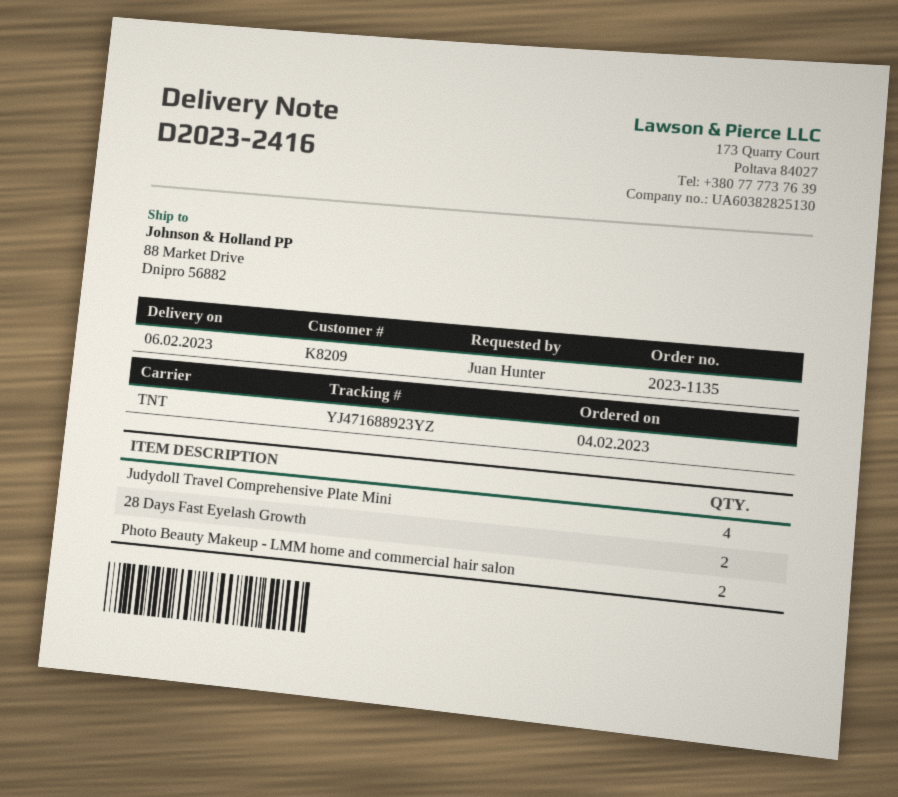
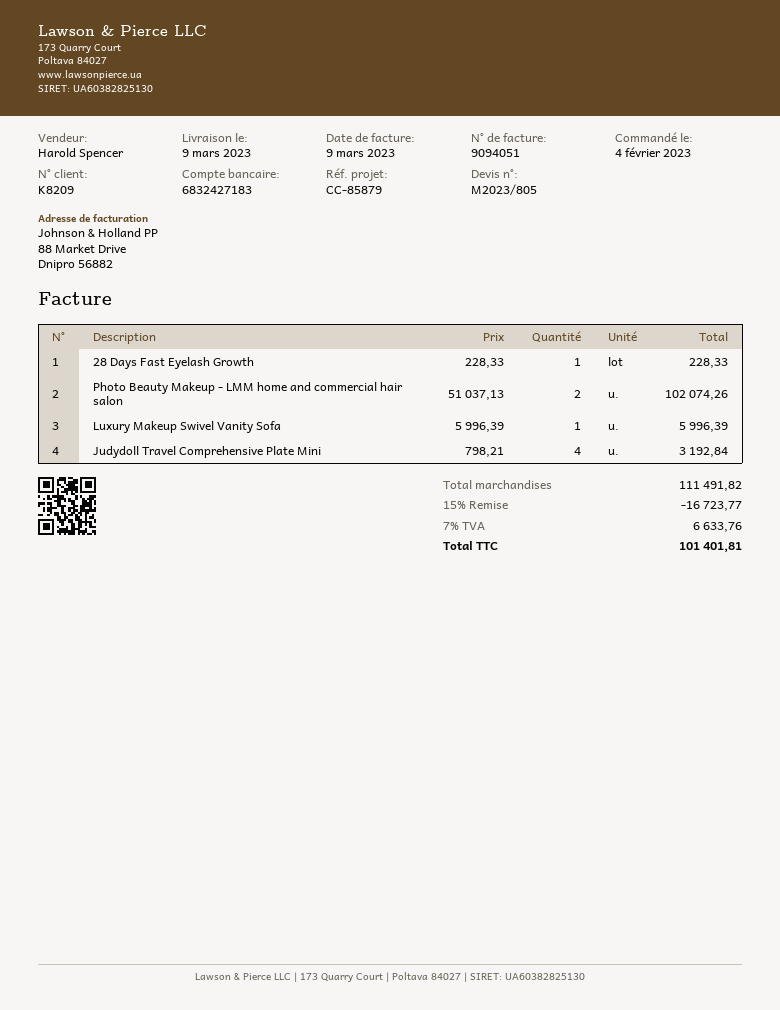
delivery date: 2023-02-06 -> 2023-03-09
28 Days Fast Eyelash Growth: 2 -> 1
Luxury Makeup Swivel Vanity Sofa: none -> 1

